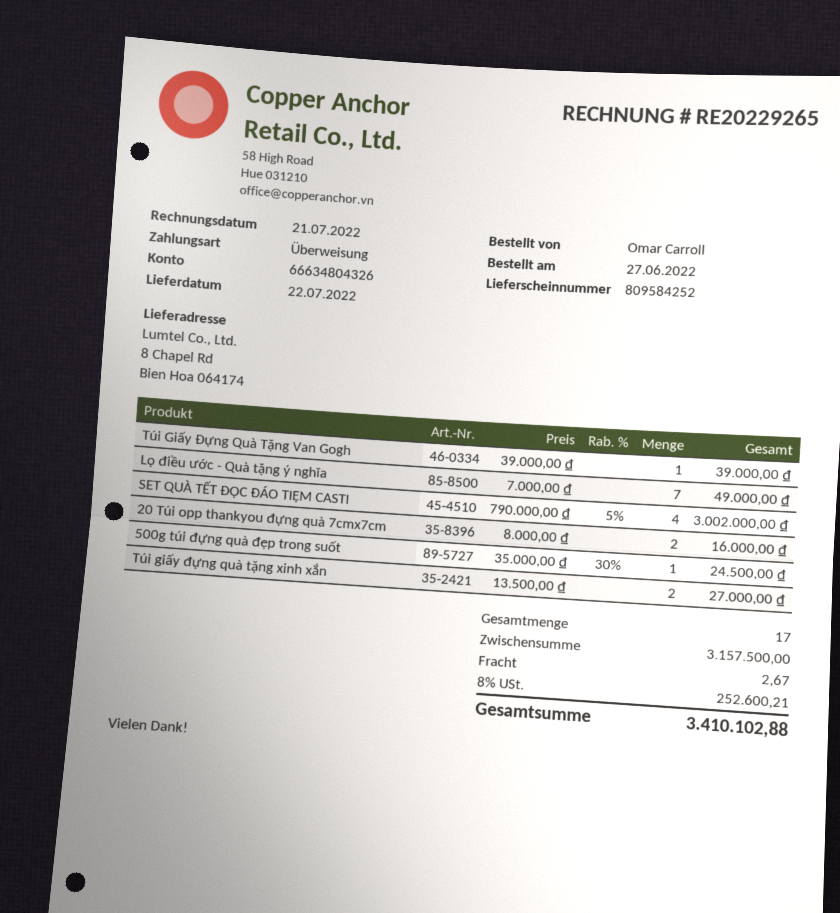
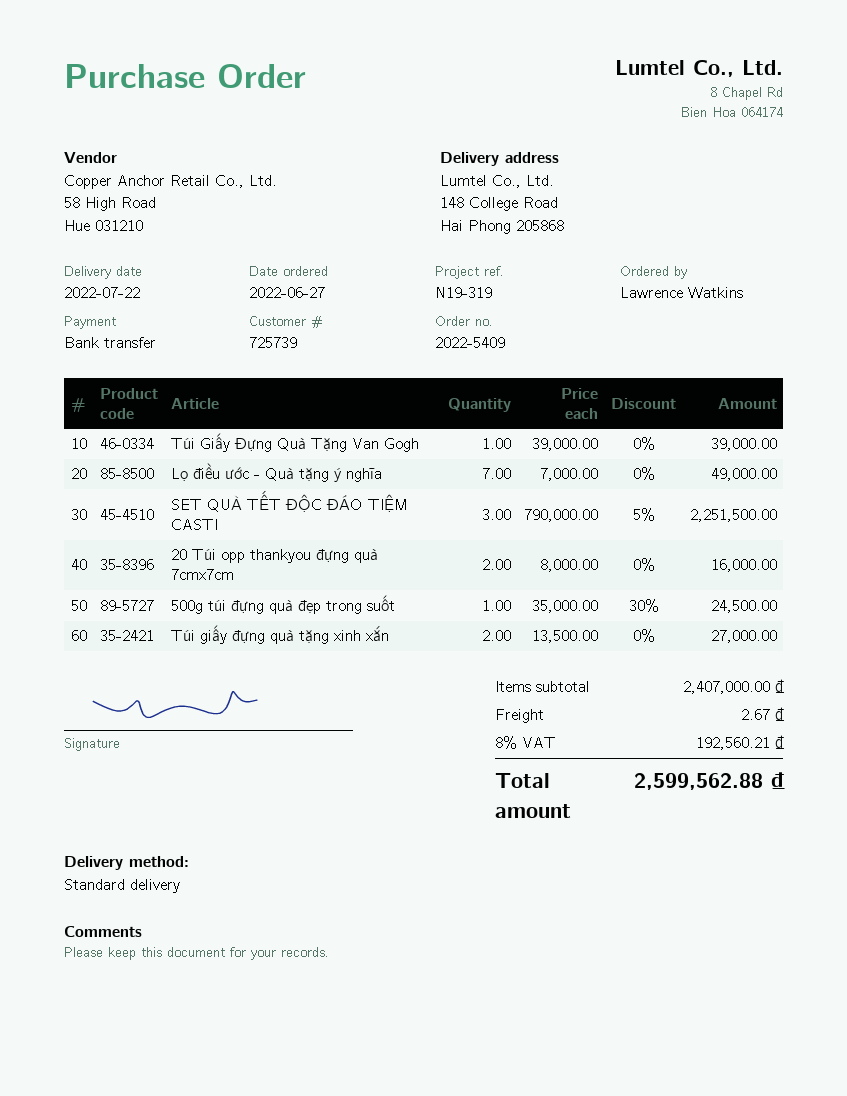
ordered by: Omar Carroll -> Lawrence Watkins
ship to: 8 Chapel Rd, Bien Hoa 064174 -> 148 College Road, Hai Phong 205868
SET QUÀ TẾT ĐỘC ĐÁO TIỆM CASTI: 4 x 790000.00 - 5% = 3002000.00 -> 3 x 790000.00 - 5% = 2251500.00
subtotal: 3157500.00 -> 2407000.00
tax: 8% = 252600.21 -> 8% = 192560.21
total: 3410102.88 -> 2599562.88

